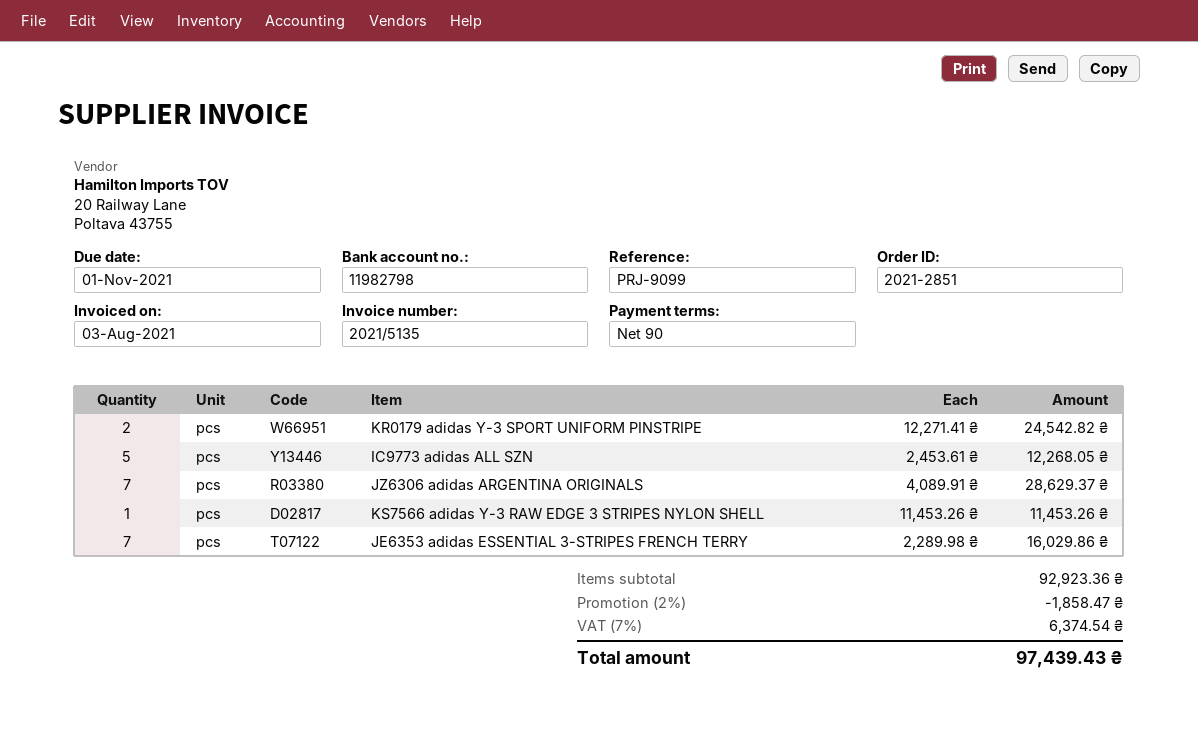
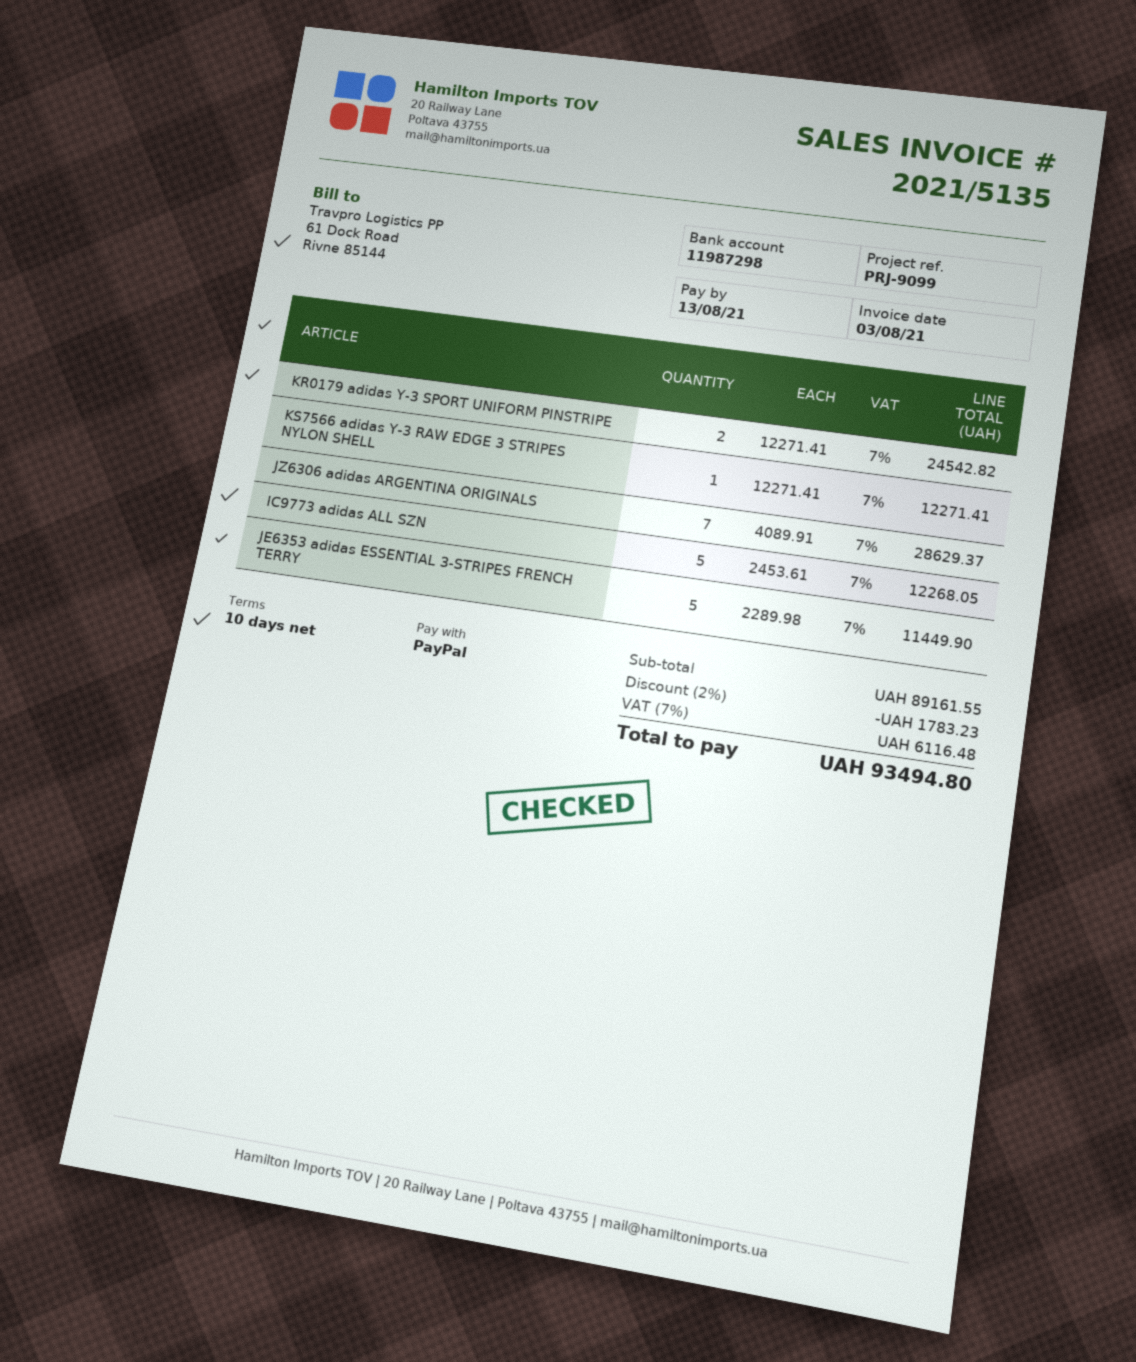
payment terms: 90 days -> 10 days
due date: 2021-11-01 -> 2021-08-13
bank account: 11982798 -> 11987298
KS7566 adidas Y-3 RAW EDGE 3 STRIPES NYLON SHELL: 1 x 11453.26 = 11453.26 -> 1 x 12271.41 = 12271.41
JE6353 adidas ESSENTIAL 3-STRIPES FRENCH TERRY: 7 x 2289.98 = 16029.86 -> 5 x 2289.98 = 11449.90
subtotal: 92923.36 -> 89161.55
discount: 2% = 1858.47 -> 2% = 1783.23
tax: 7% = 6374.54 -> 7% = 6116.48
total: 97439.43 -> 93494.80

